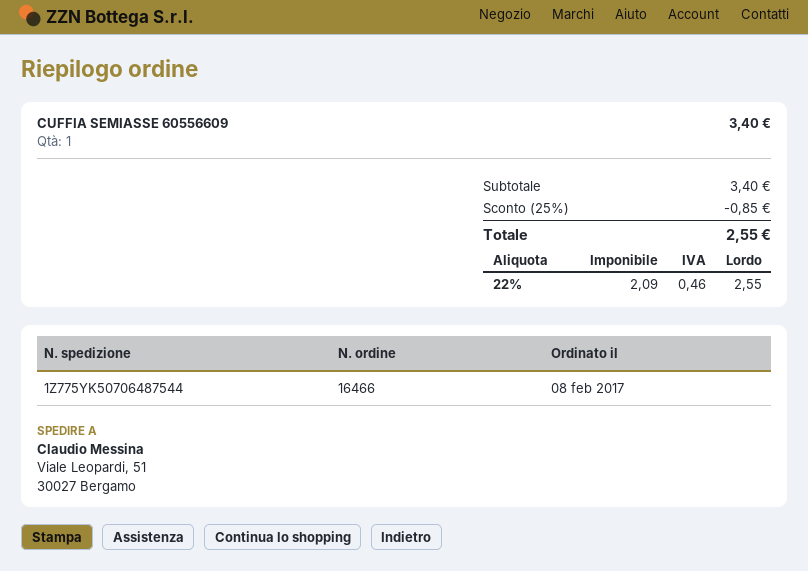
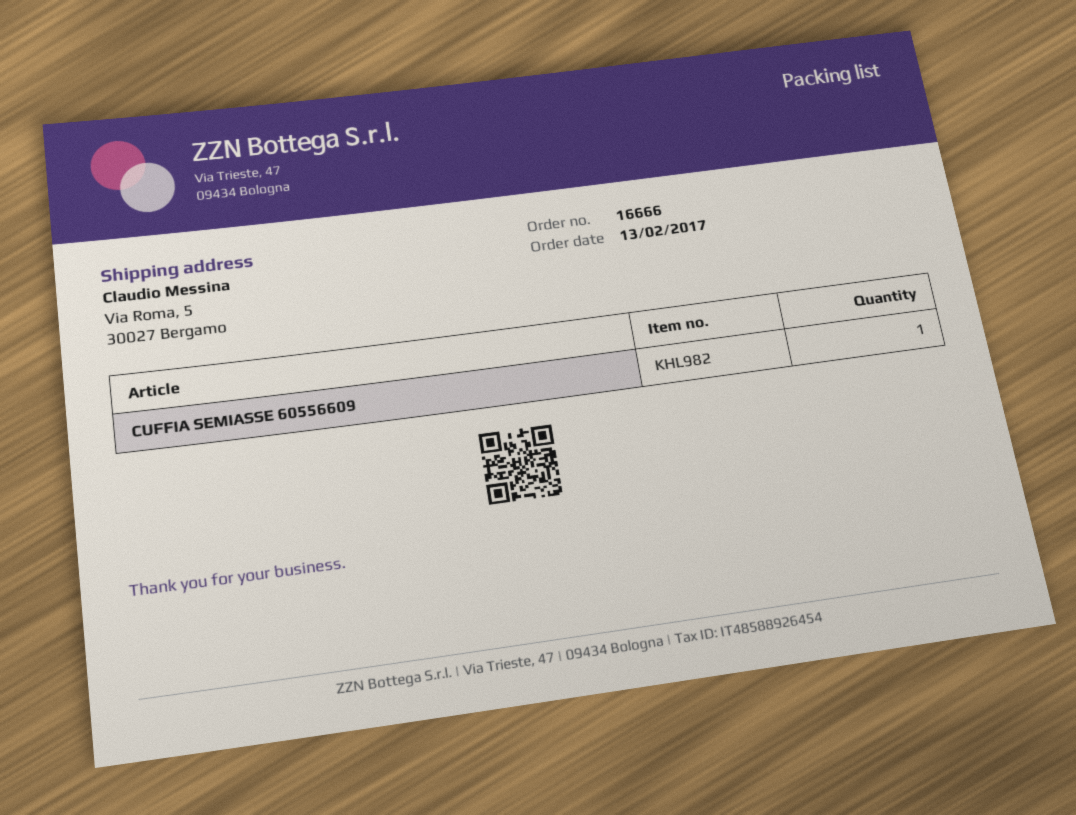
order number: 16466 -> 16666
order date: 2017-02-08 -> 2017-02-13
ship to: Viale Leopardi, 51, 30027 Bergamo -> Via Roma, 5, 30027 Bergamo

